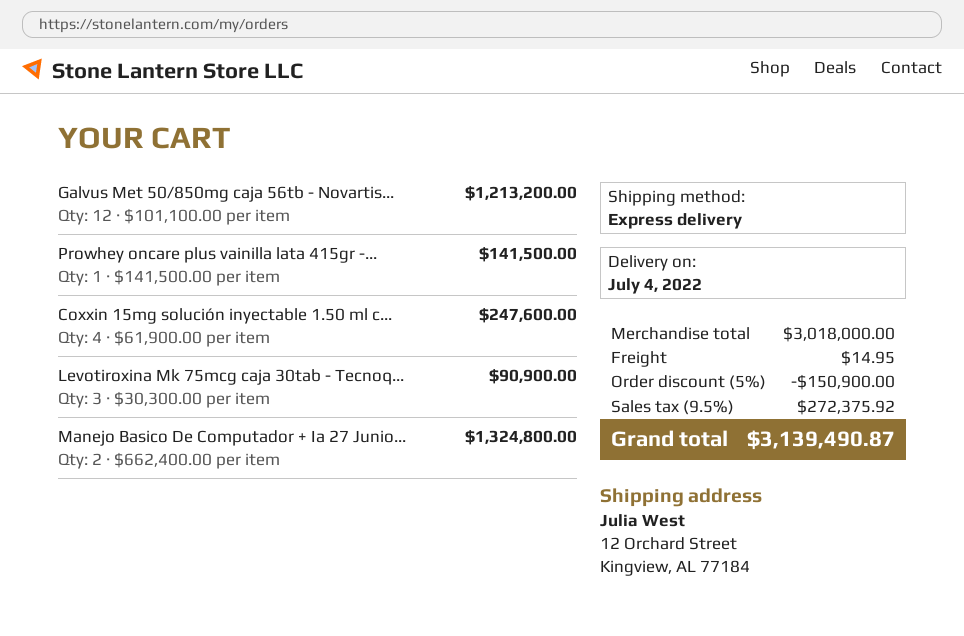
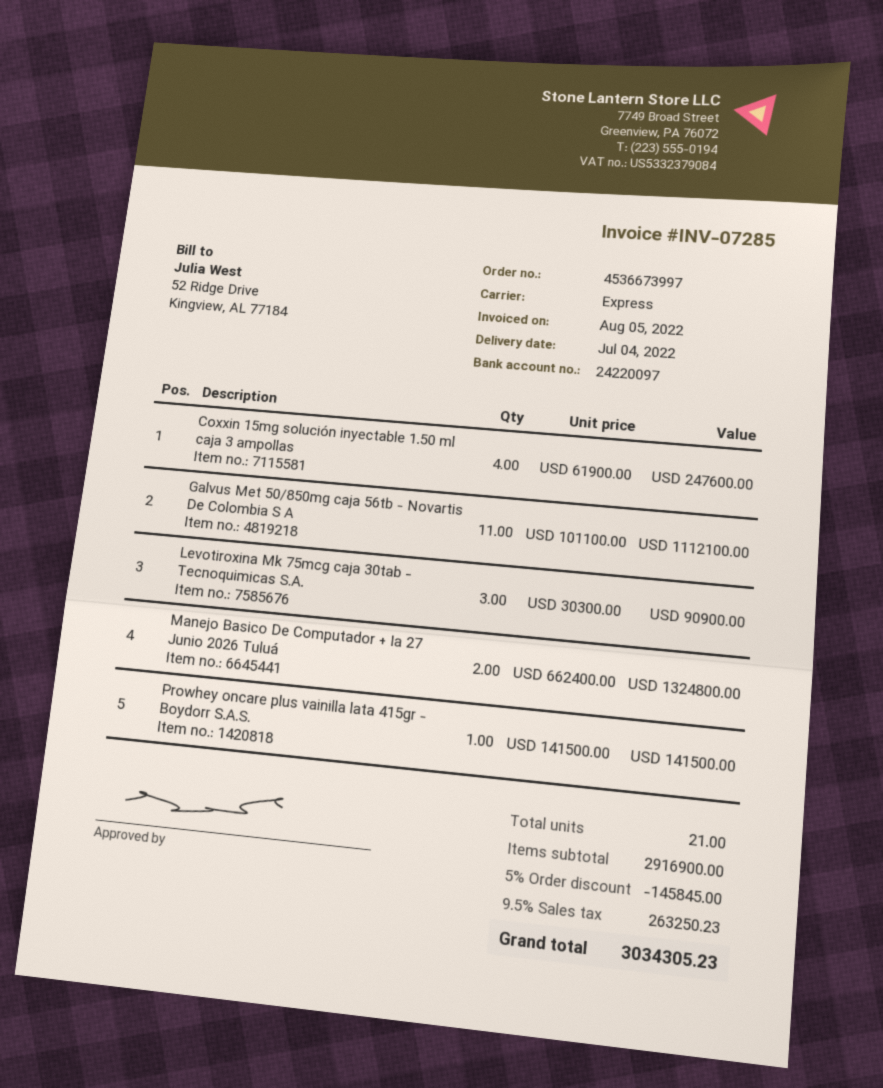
Galvus Met 50/850mg caja 56tb - Novartis...: 12 x 101100.00 = 1213200.00 -> 11 x 101100.00 = 1112100.00
subtotal: 3018000.00 -> 2916900.00
discount: 5% = 150900.00 -> 5% = 145845.00
shipping: 14.95 -> none
tax: 9.5% = 272375.92 -> 9.5% = 263250.23
total: 3139490.87 -> 3034305.23

